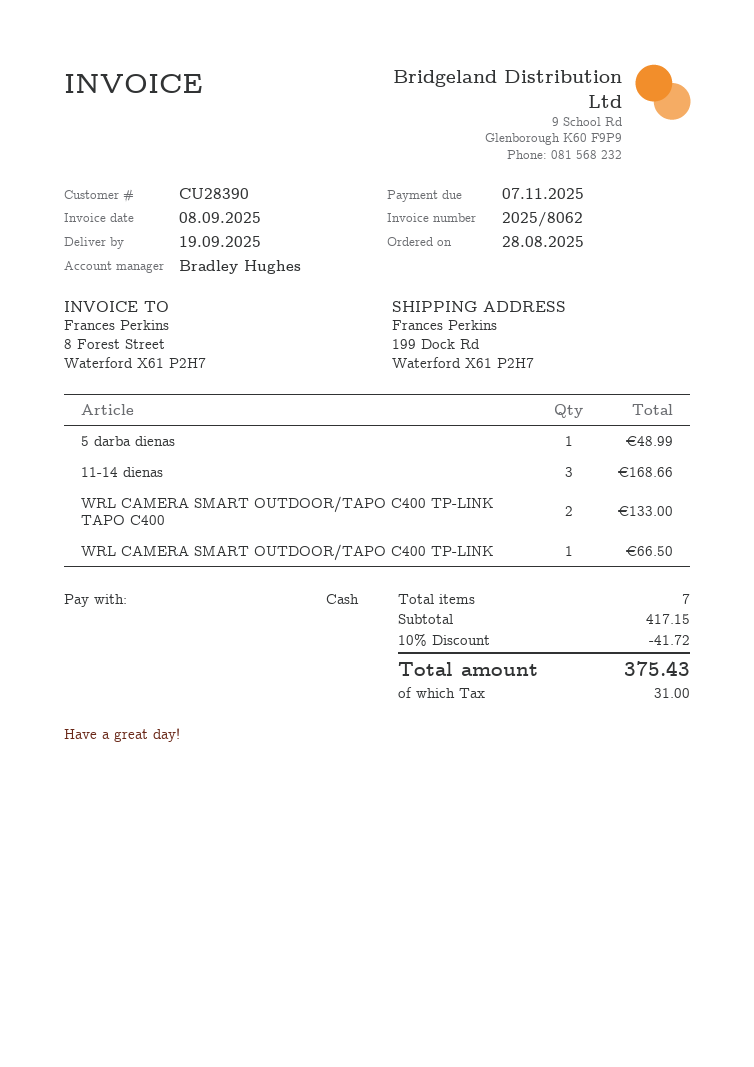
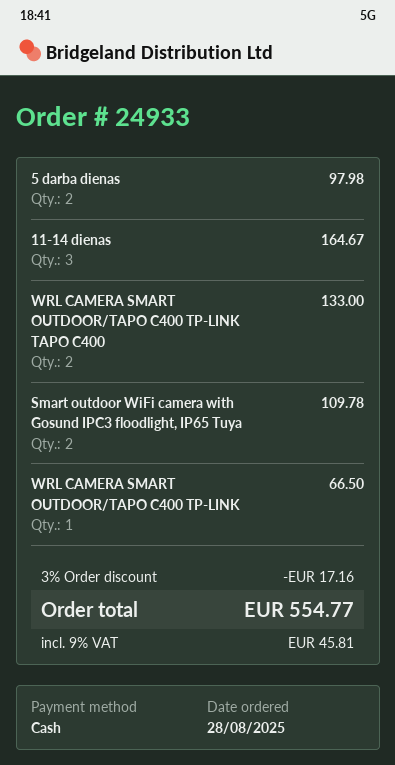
5 darba dienas: 1 for 48.99 -> 2 for 97.98
11-14 dienas: 3 for 168.66 -> 3 for 164.67
Smart outdoor WiFi camera with Gosund IPC3 floodlight, IP65 Tuya: none -> 2 for 109.78
discount: 10% = 41.72 -> 3% = 17.16
tax: 31.00 -> 45.81
total: 375.43 -> 554.77

